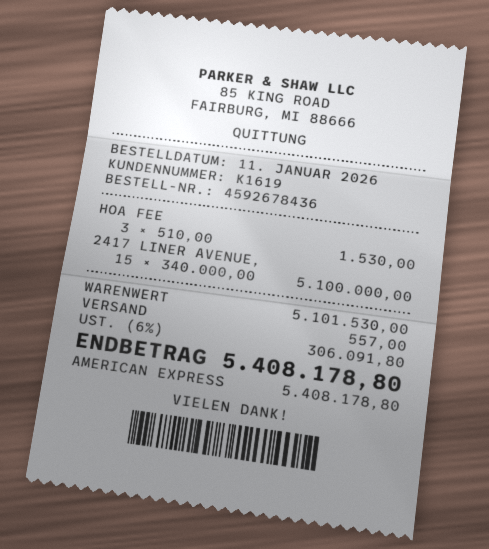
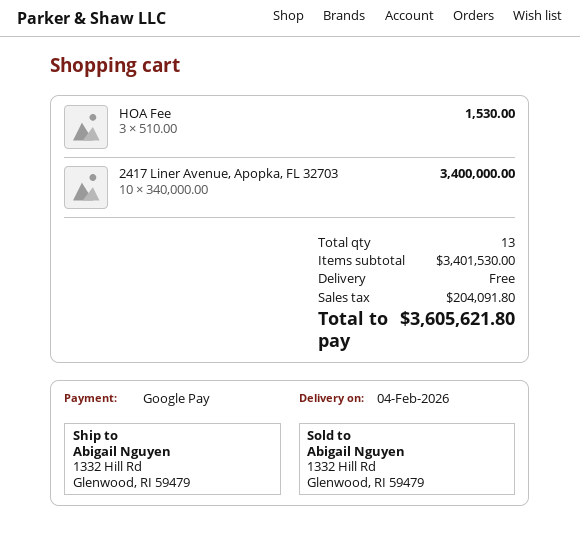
payment method: American Express -> Google Pay
2417 LINER AVENUE,: 15 x 340000.00 = 5100000.00 -> 10 x 340000.00 = 3400000.00
subtotal: 5101530.00 -> 3401530.00
shipping: 557.00 -> 0.00
tax: 306091.80 -> 204091.80
total: 5408178.80 -> 3605621.80

